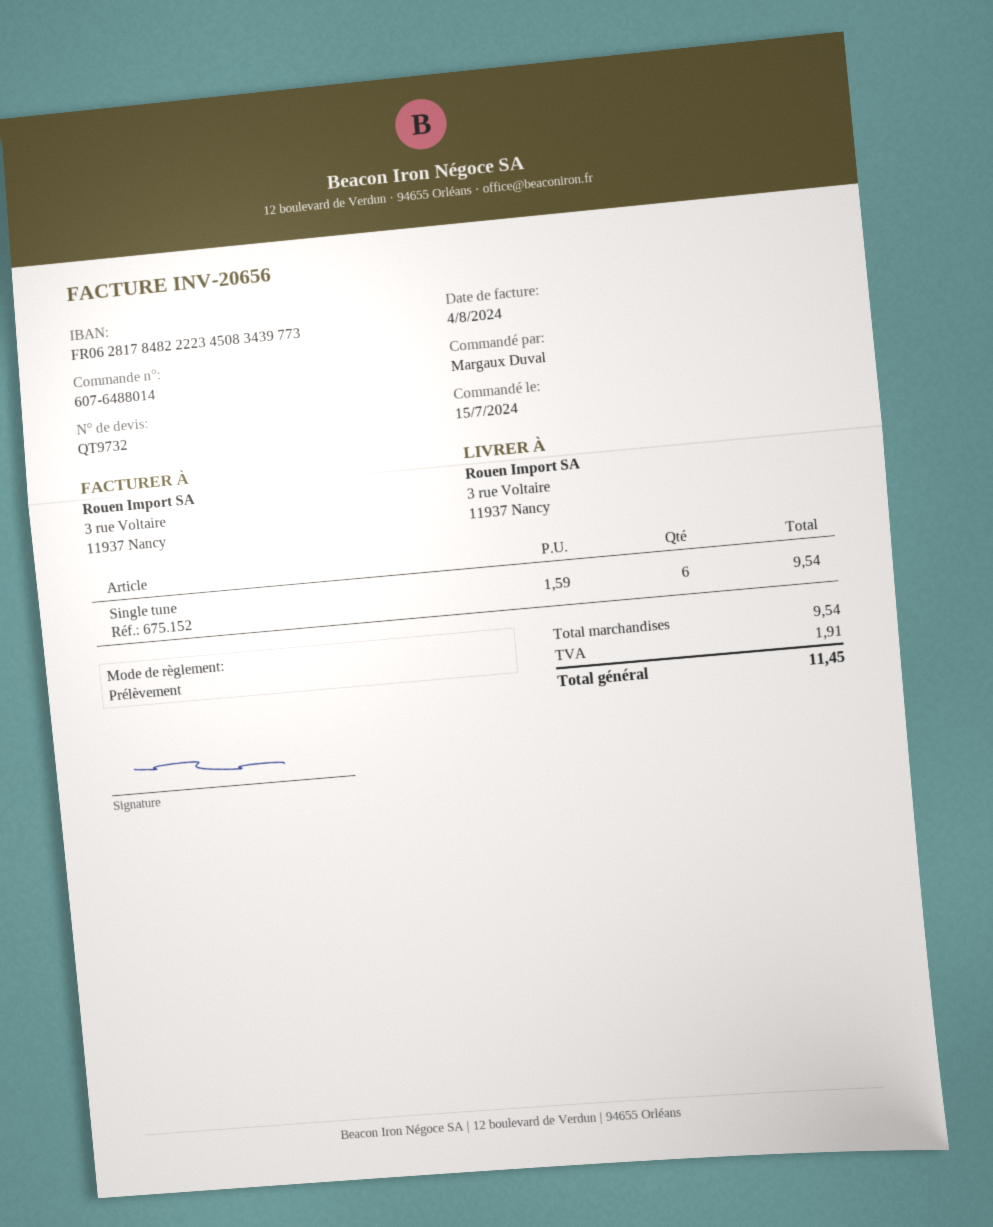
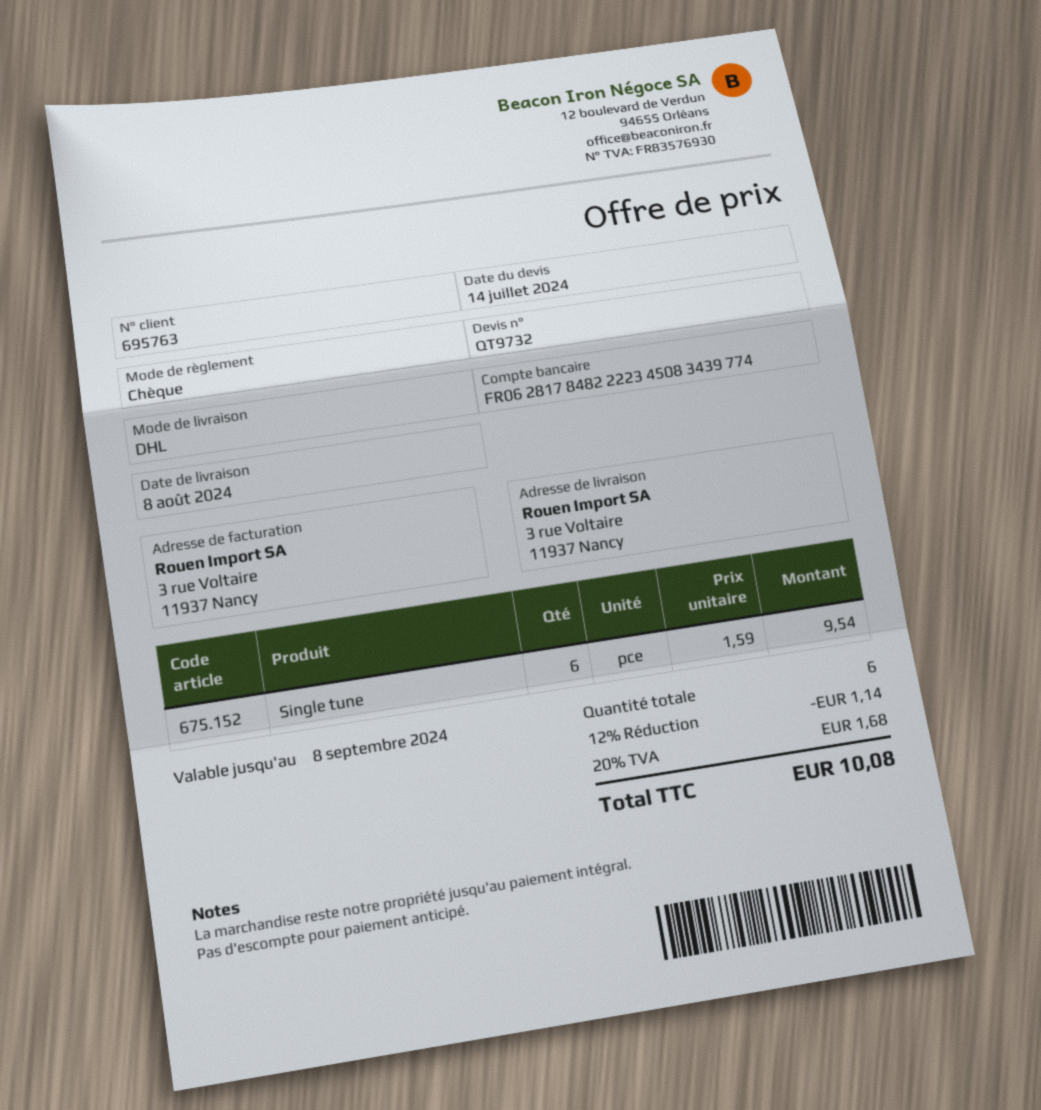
payment method: direct debit -> cheque
bank account: FR0628178482222345083439773 -> FR0628178482222345083439774
discount: none -> 12% = 1.14
tax: 1.91 -> 1.68
total: 11.45 -> 10.08

